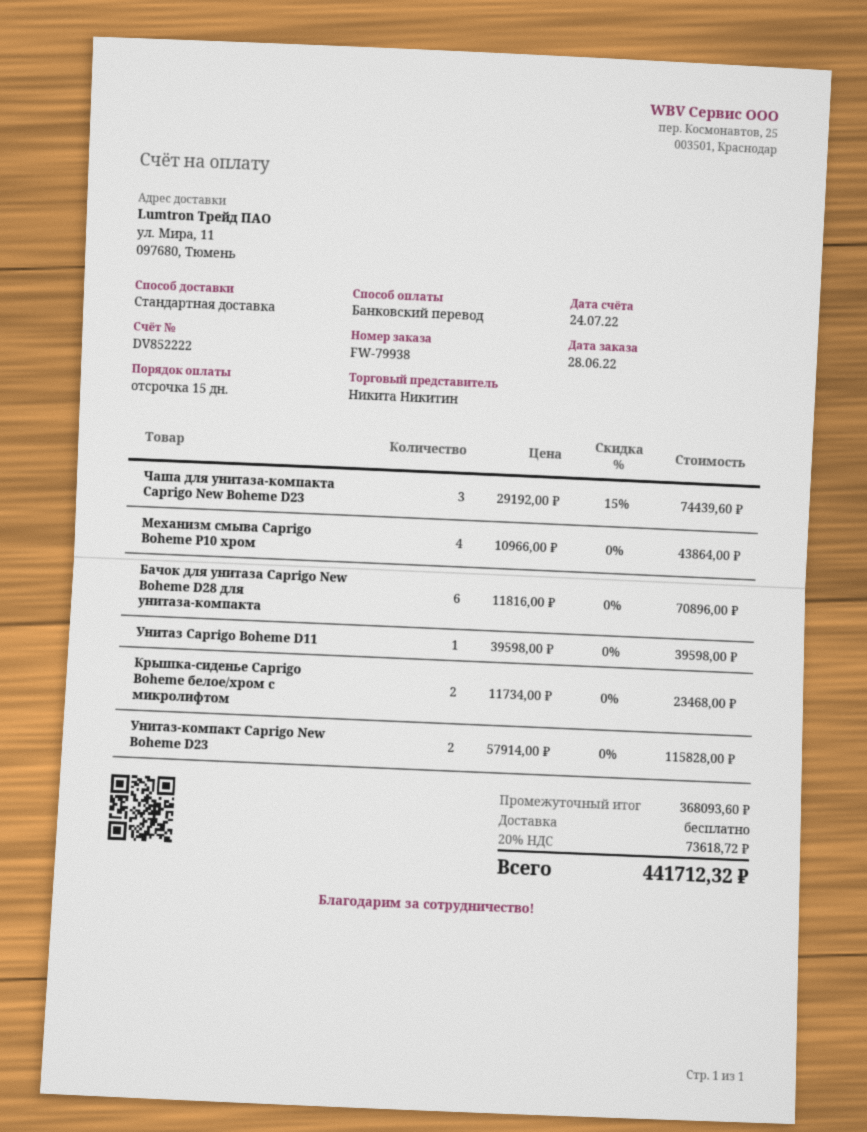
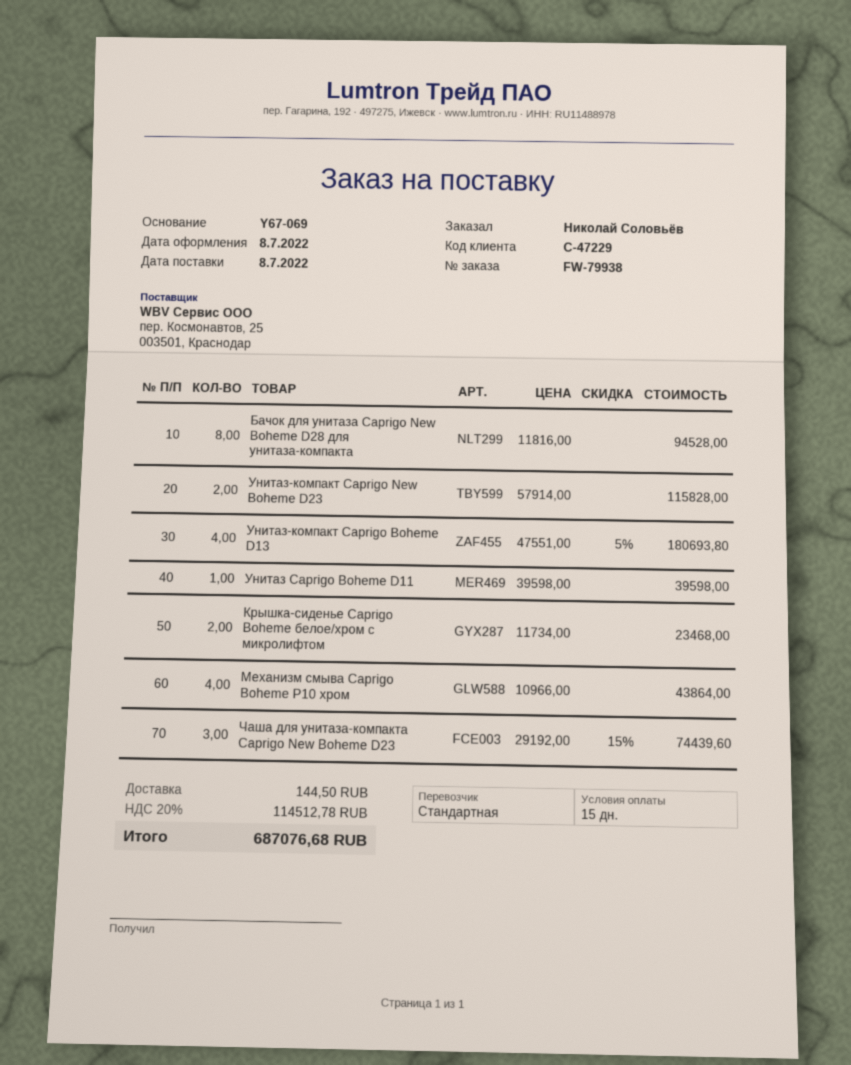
order date: 2022-06-28 -> 2022-07-08
Бачок для унитаза Caprigo New Boheme D28 для унитаза-компакта: 6 x 11816.00 = 70896.00 -> 8 x 11816.00 = 94528.00
Унитаз-компакт Caprigo Boheme D13: none -> 4 x 47551.00 - 5% = 180693.80
shipping: 0.00 -> 144.50
tax: 20% = 73618.72 -> 20% = 114512.78
total: 441712.32 -> 687076.68

